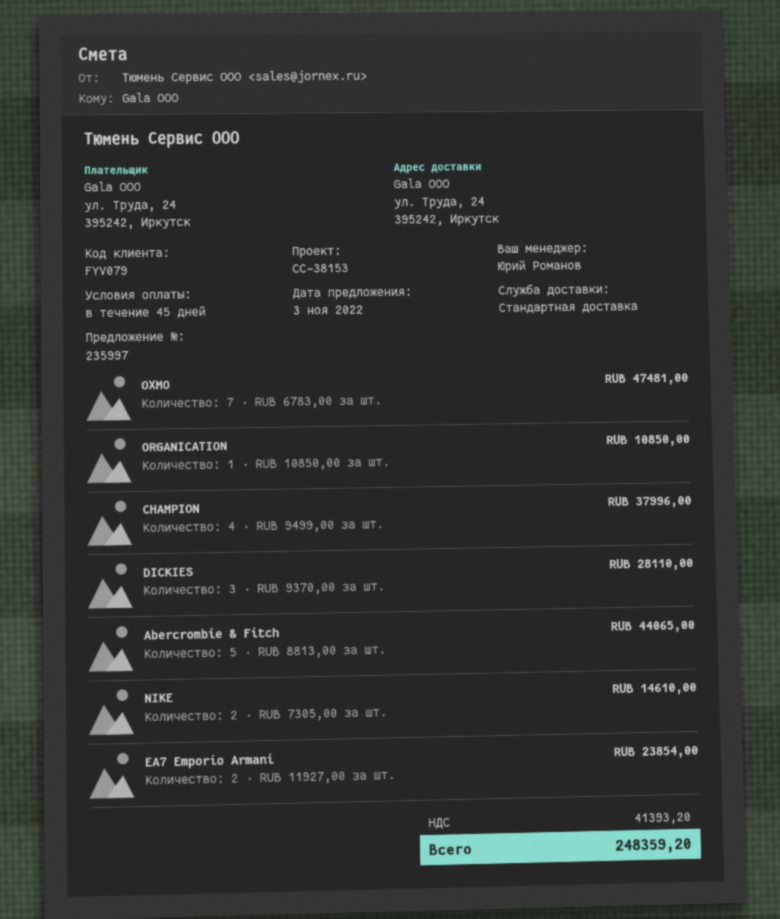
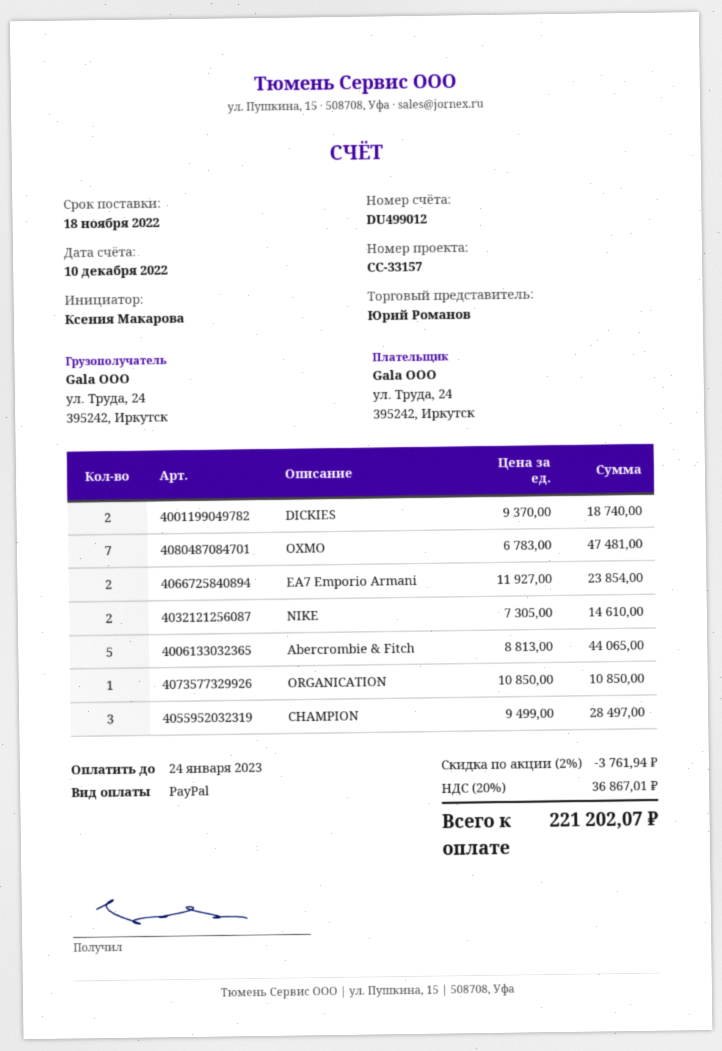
reference: CC-38153 -> CC-33157
CHAMPION: 4 x 9499.00 = 37996.00 -> 3 x 9499.00 = 28497.00
DICKIES: 3 x 9370.00 = 28110.00 -> 2 x 9370.00 = 18740.00
discount: none -> 2% = 3761.94
tax: 41393.20 -> 36867.01
total: 248359.20 -> 221202.07

